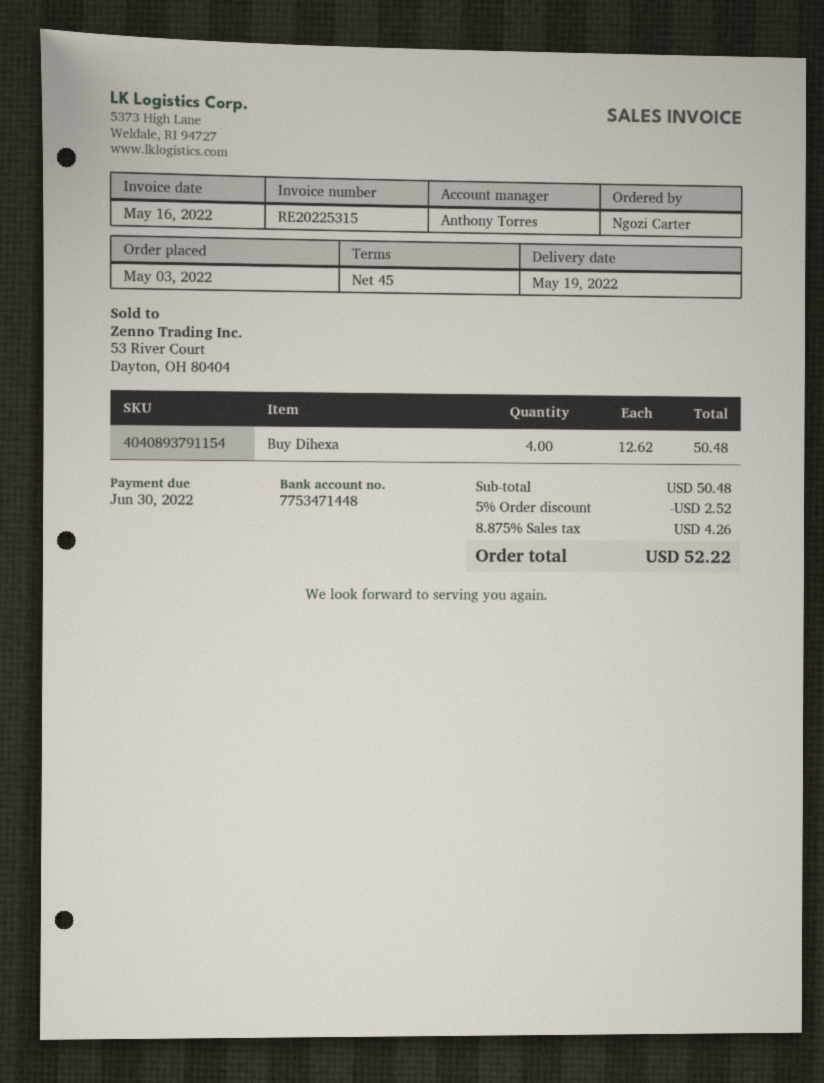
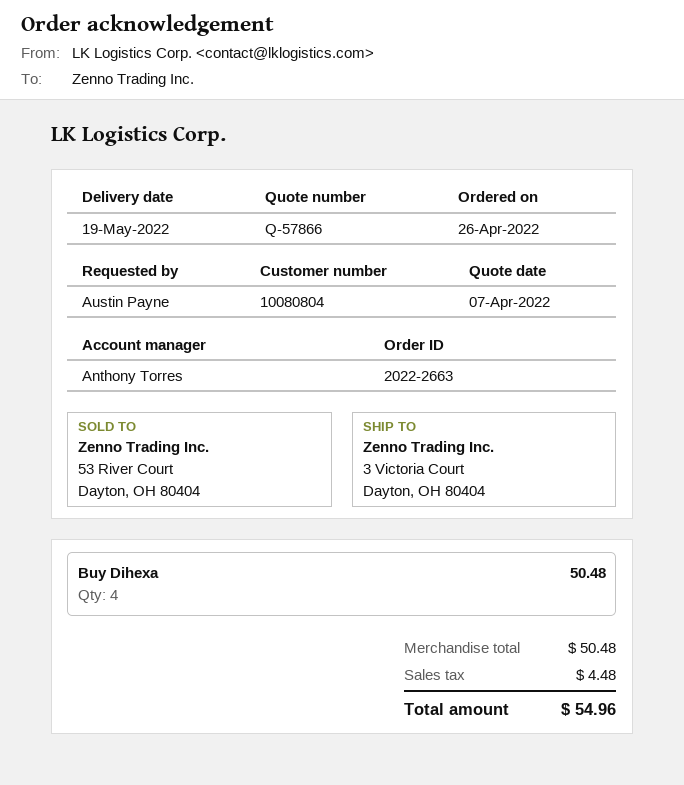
order date: 2022-05-03 -> 2022-04-26
ordered by: Ngozi Carter -> Austin Payne
discount: 5% = 2.52 -> none
tax: 4.26 -> 4.48
total: 52.22 -> 54.96

